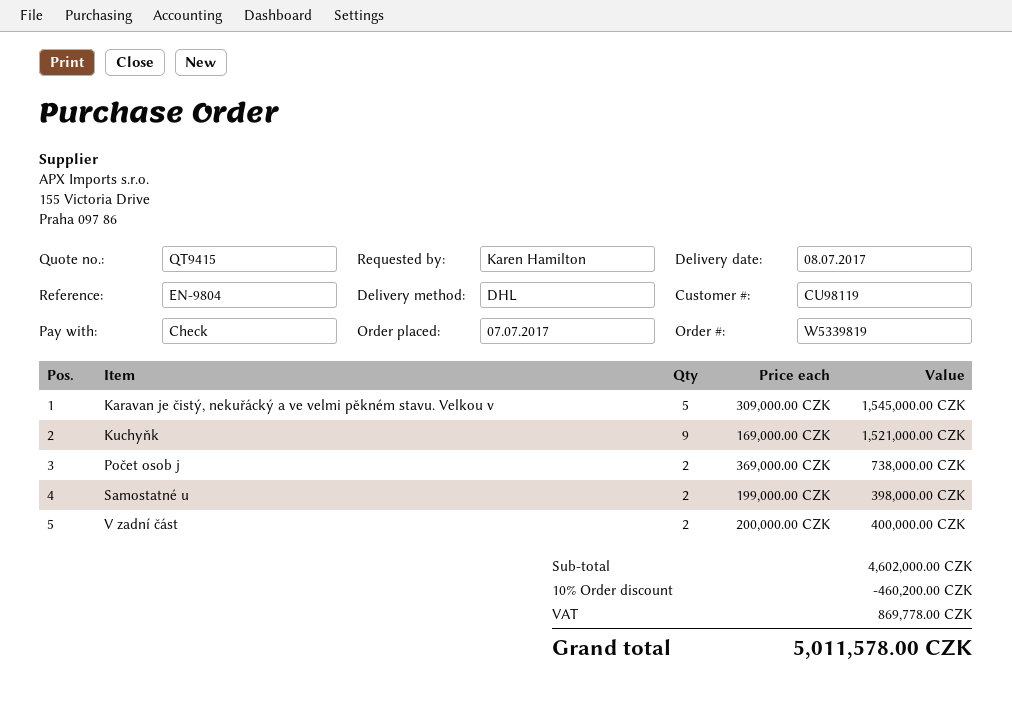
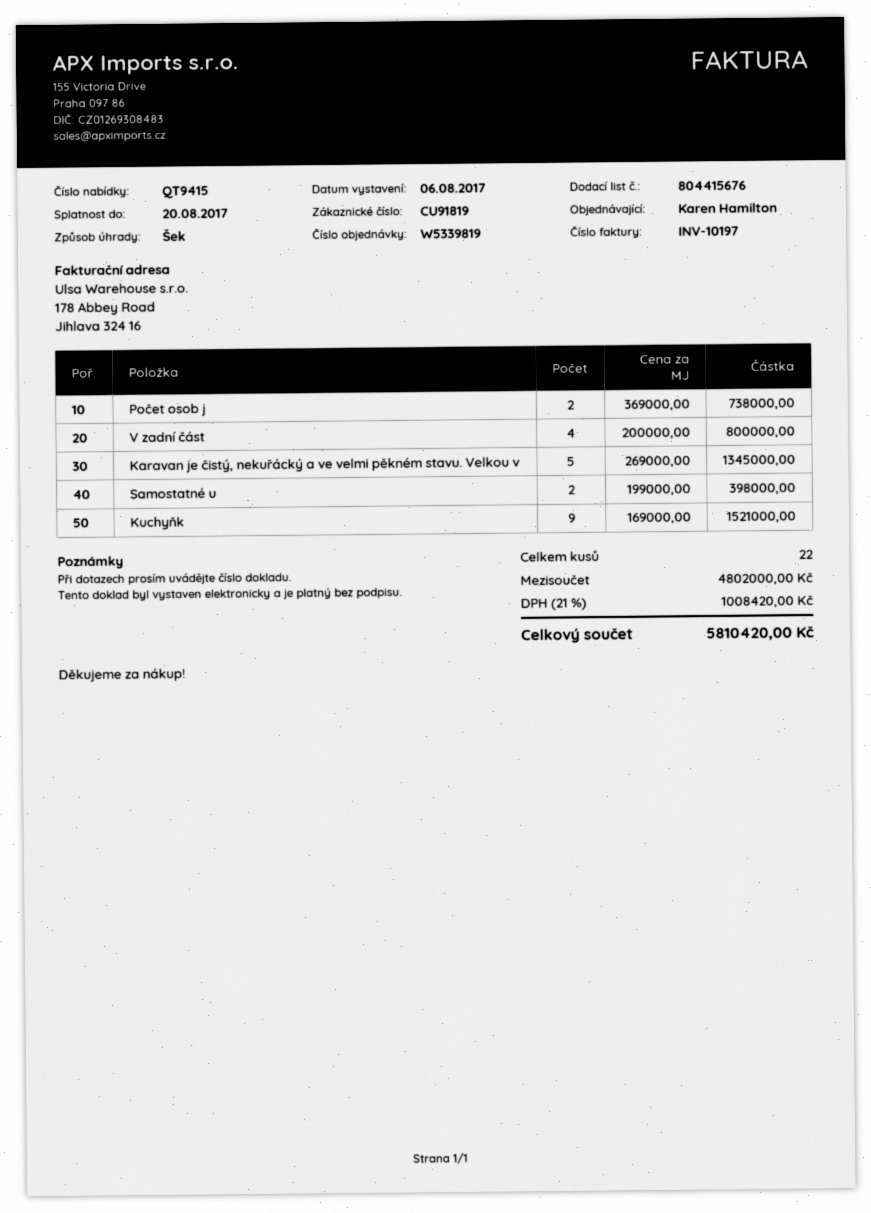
customer number: CU98119 -> CU91819
Karavan je čistý, nekuřácký a ve velmi pěkném stavu. Velkou v: 5 x 309000.00 = 1545000.00 -> 5 x 269000.00 = 1345000.00
V zadní část: 2 x 200000.00 = 400000.00 -> 4 x 200000.00 = 800000.00
subtotal: 4602000.00 -> 4802000.00
discount: 10% = 460200.00 -> none
tax: 869778.00 -> 1008420.00
total: 5011578.00 -> 5810420.00

